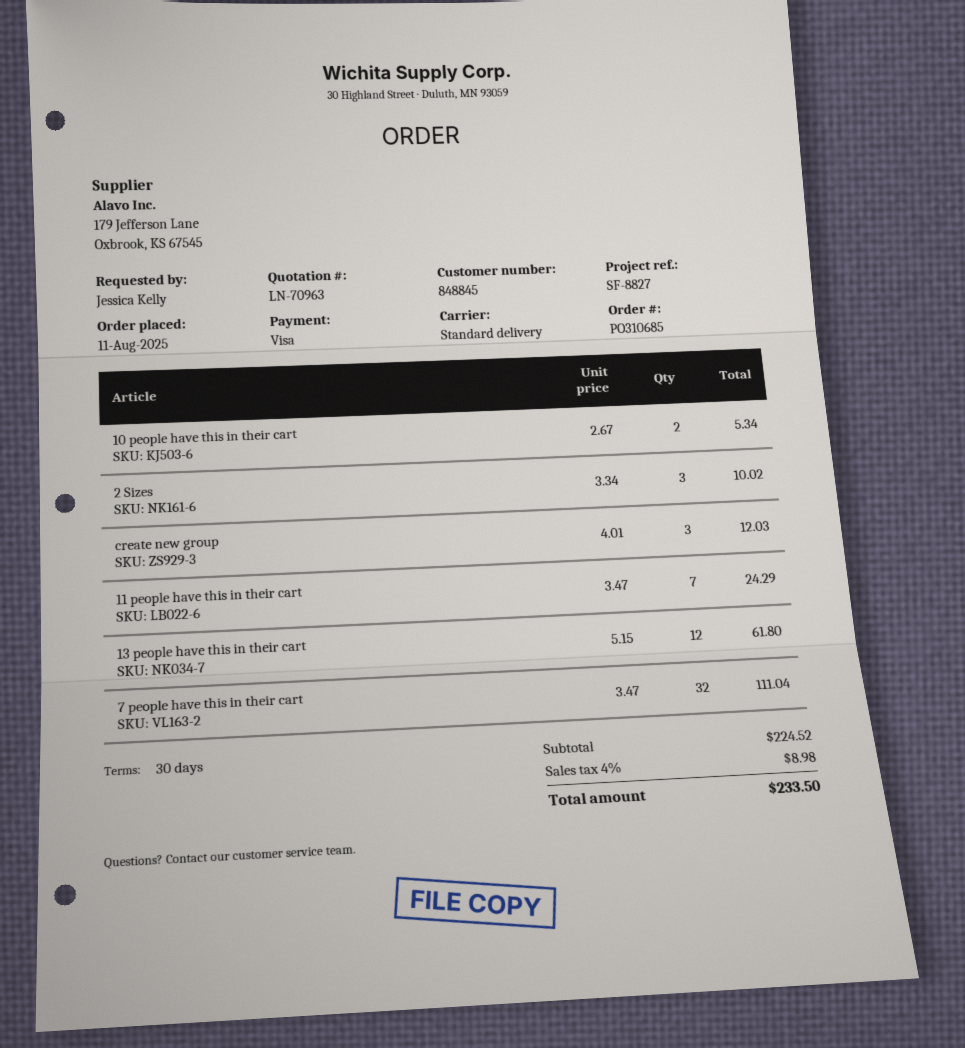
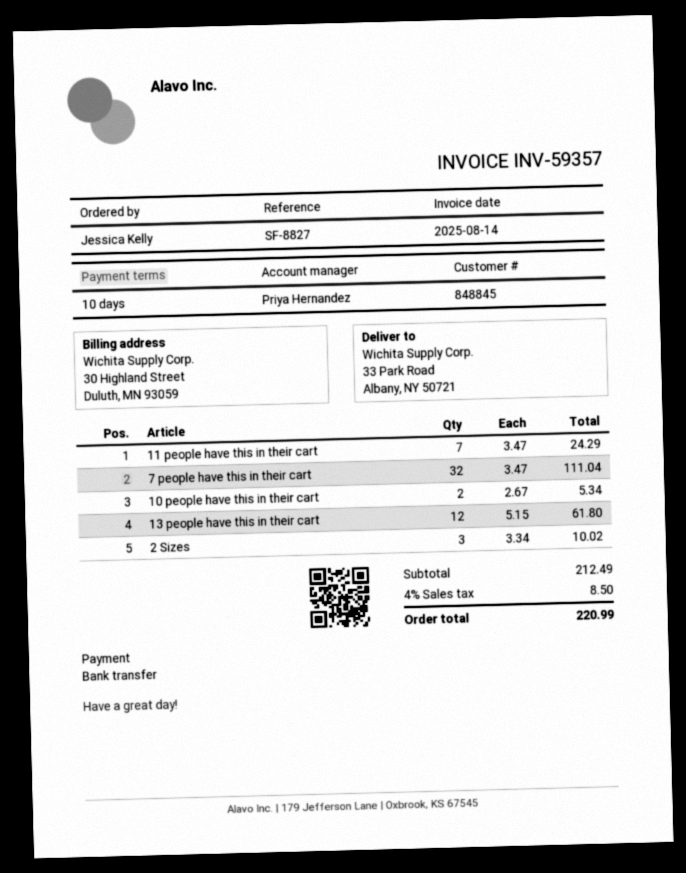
payment terms: 30 days -> 10 days
payment method: Visa -> bank transfer
create new group: 3 x 4.01 = 12.03 -> none
subtotal: 224.52 -> 212.49
tax: 4% = 8.98 -> 4% = 8.50
total: 233.50 -> 220.99

